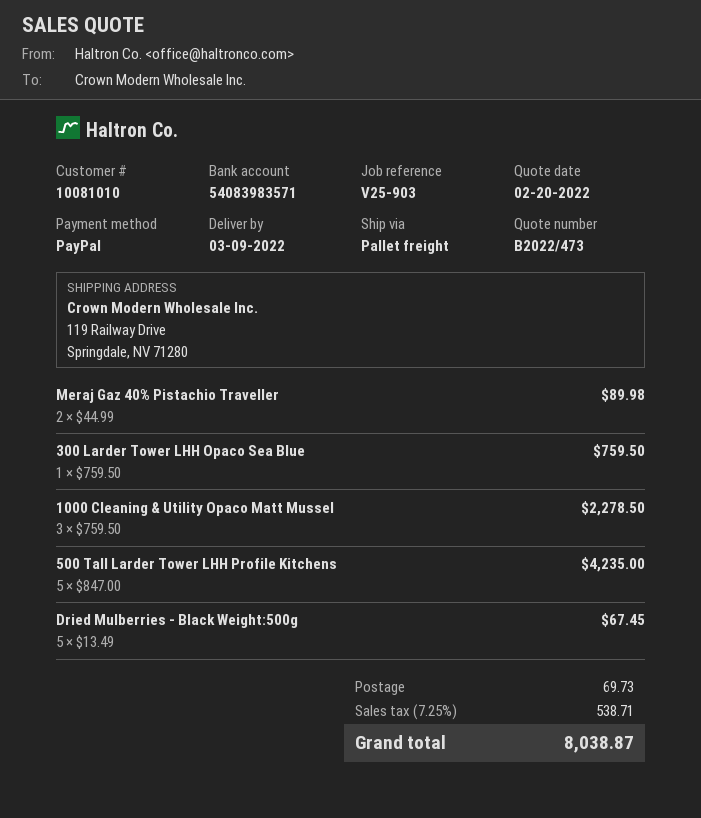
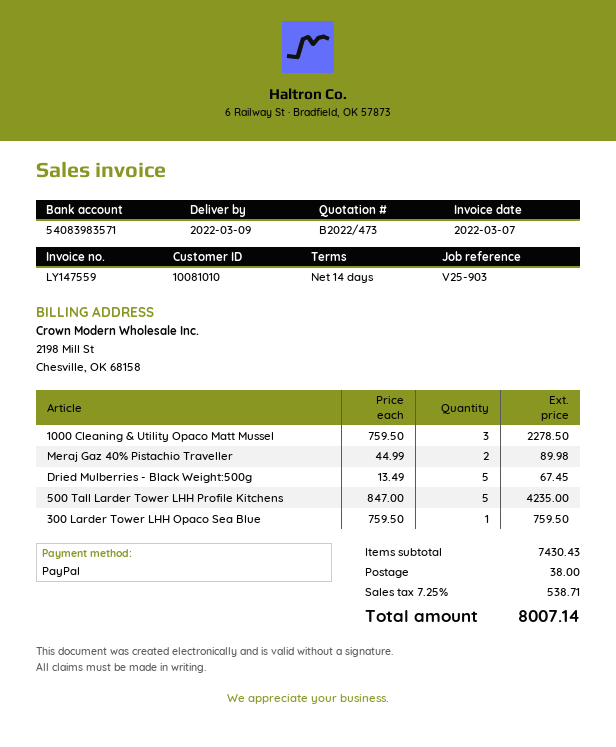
shipping: 69.73 -> 38.00
total: 8038.87 -> 8007.14

